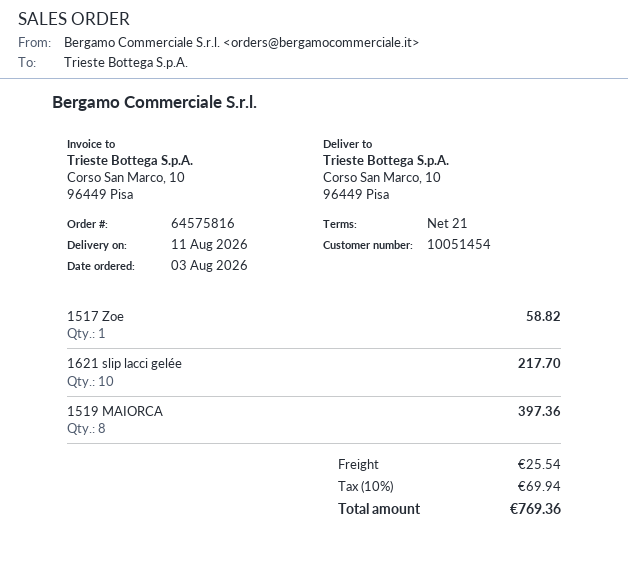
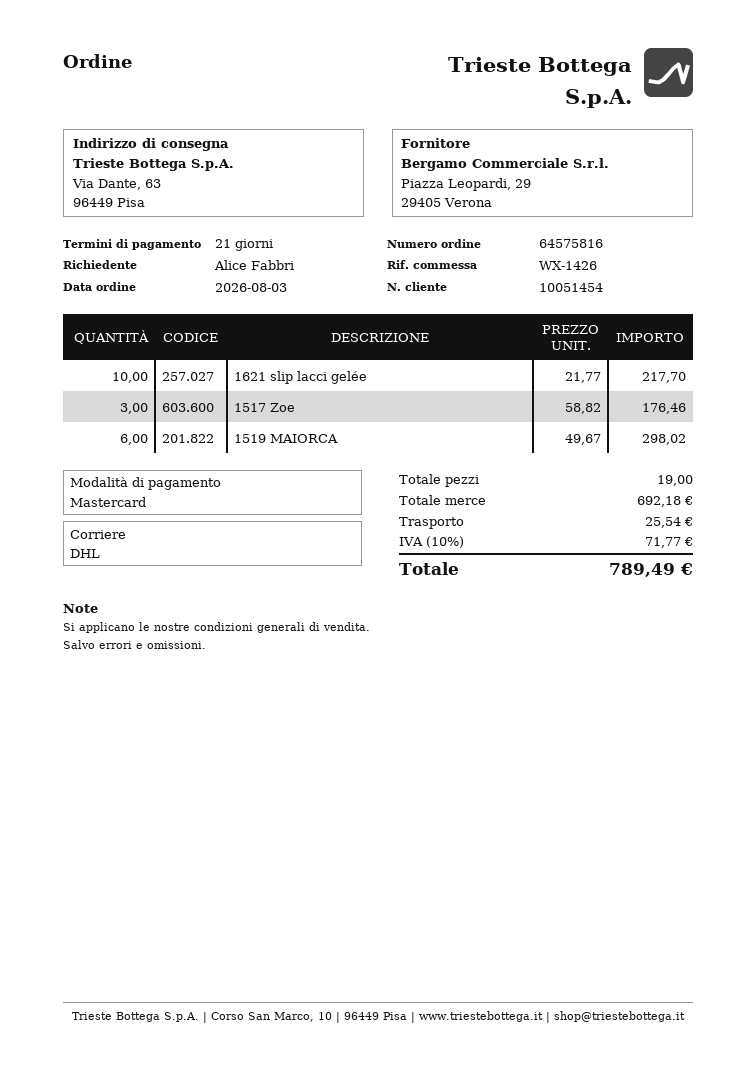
ship to: Corso San Marco, 10, 96449 Pisa -> Via Dante, 63, 96449 Pisa
1517 Zoe: 1 for 58.82 -> 3 for 176.46
1519 MAIORCA: 8 for 397.36 -> 6 for 298.02
tax: 10% = 69.94 -> 10% = 71.77
total: 769.36 -> 789.49

